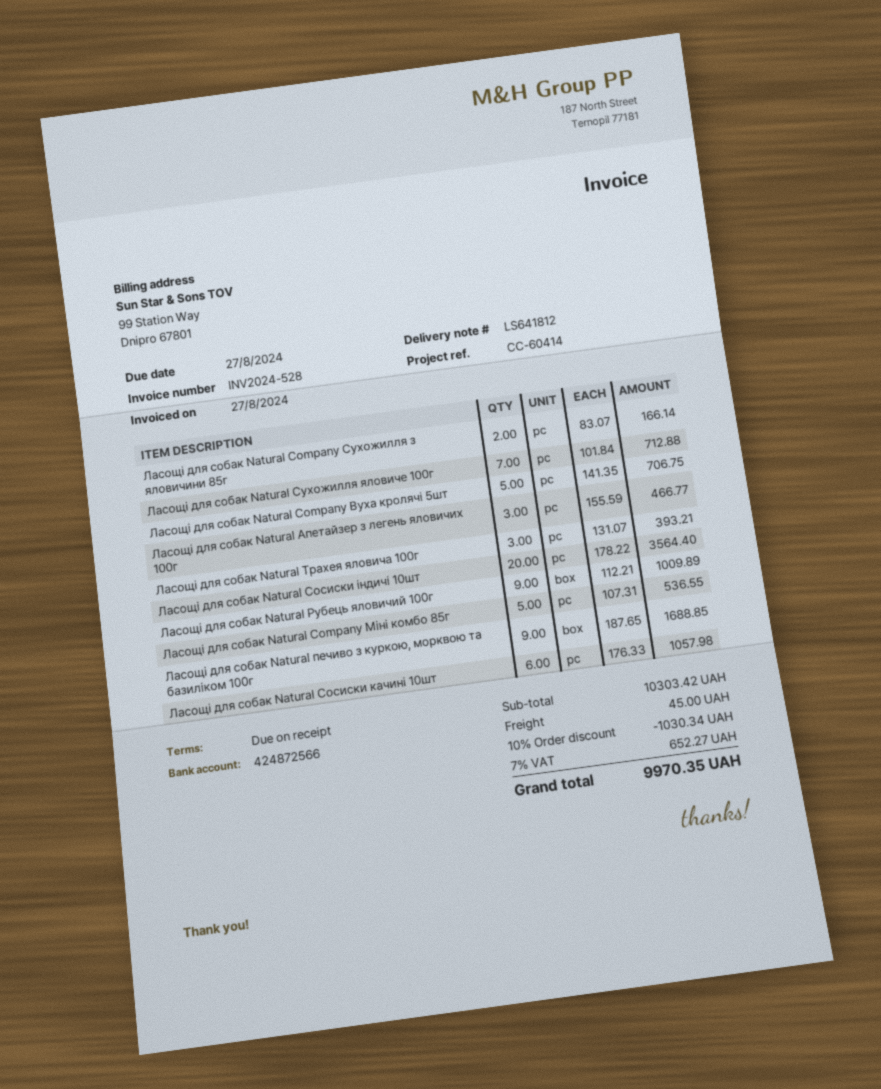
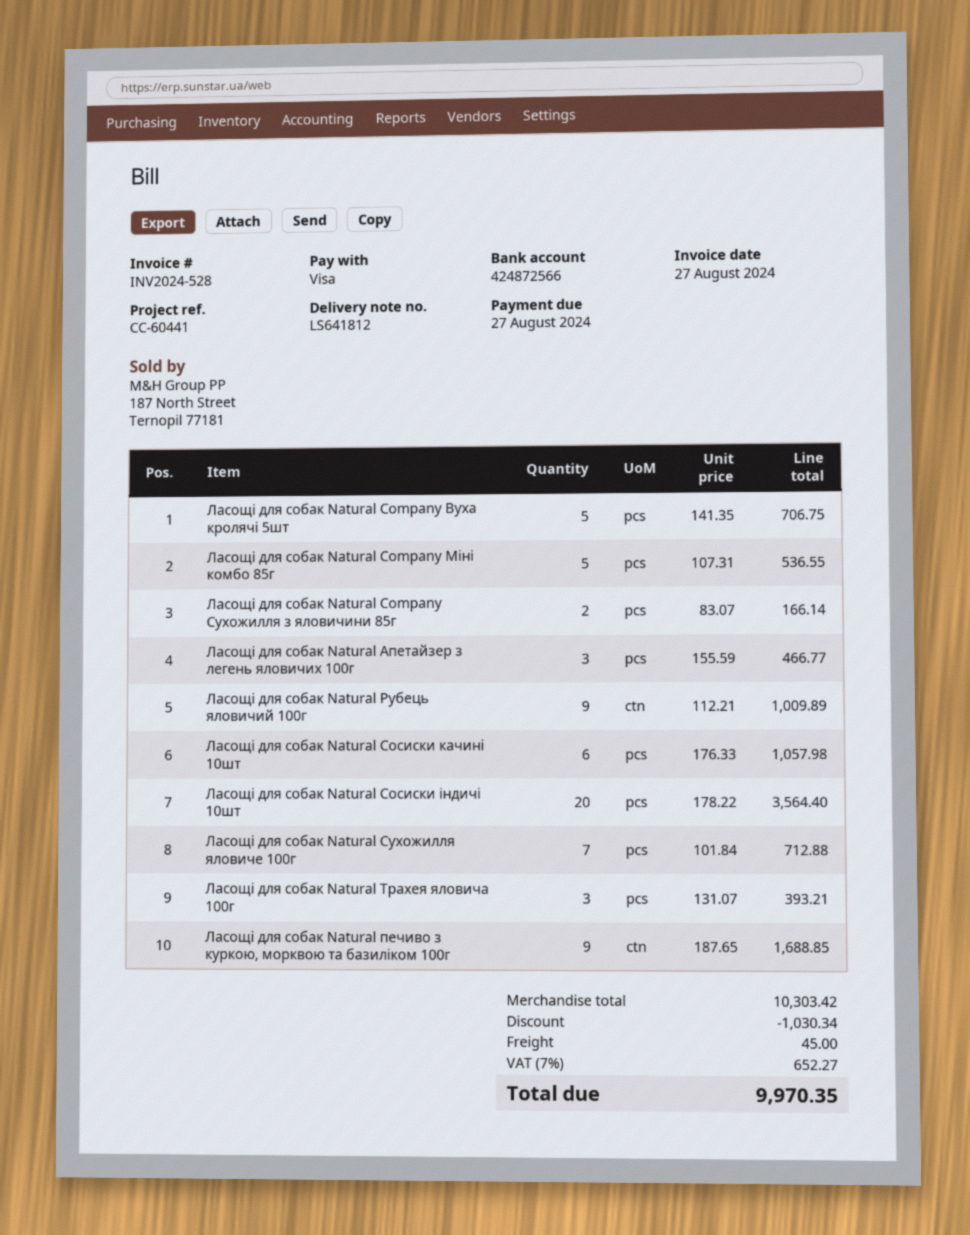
reference: CC-60414 -> CC-60441

